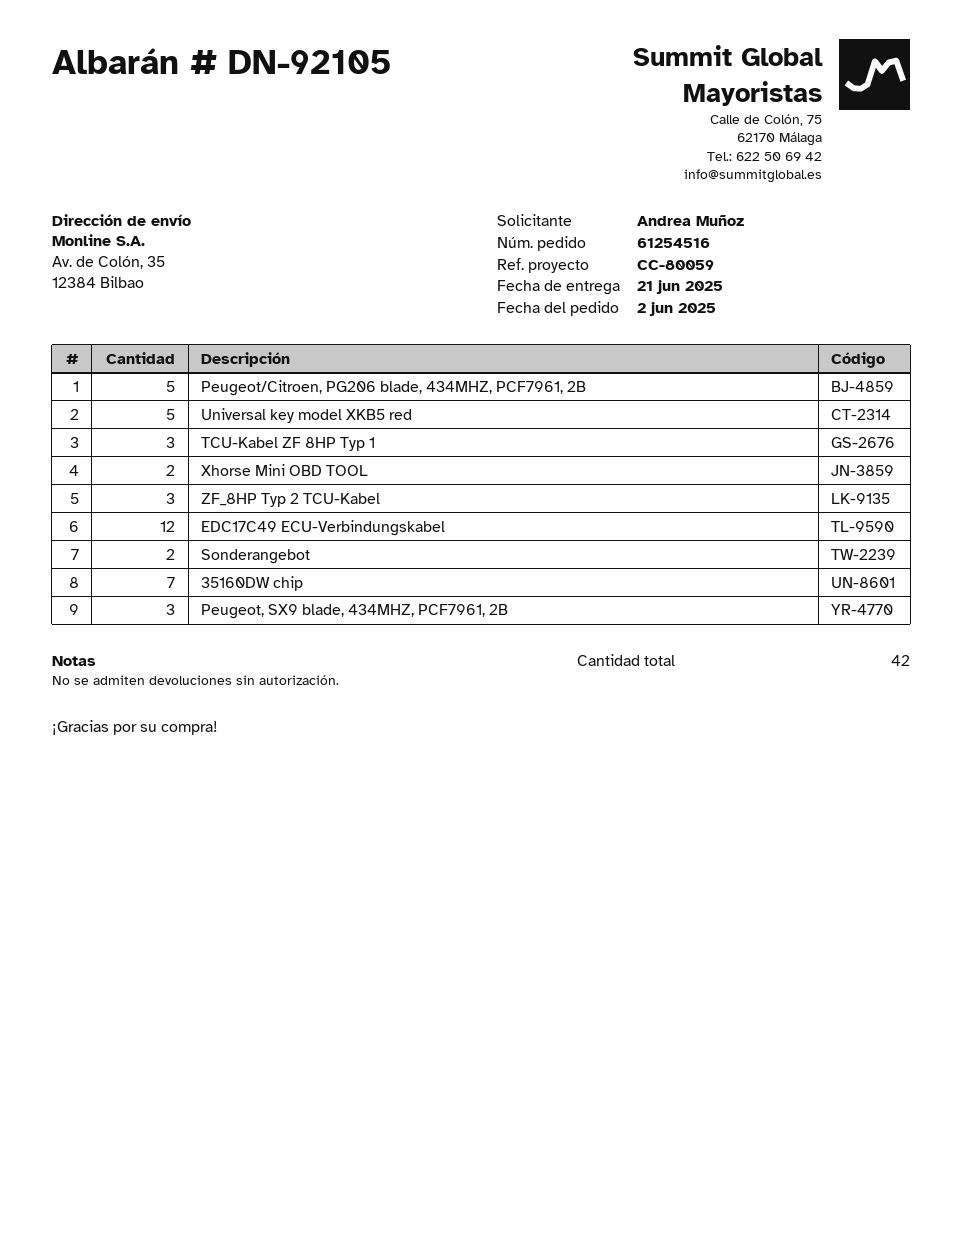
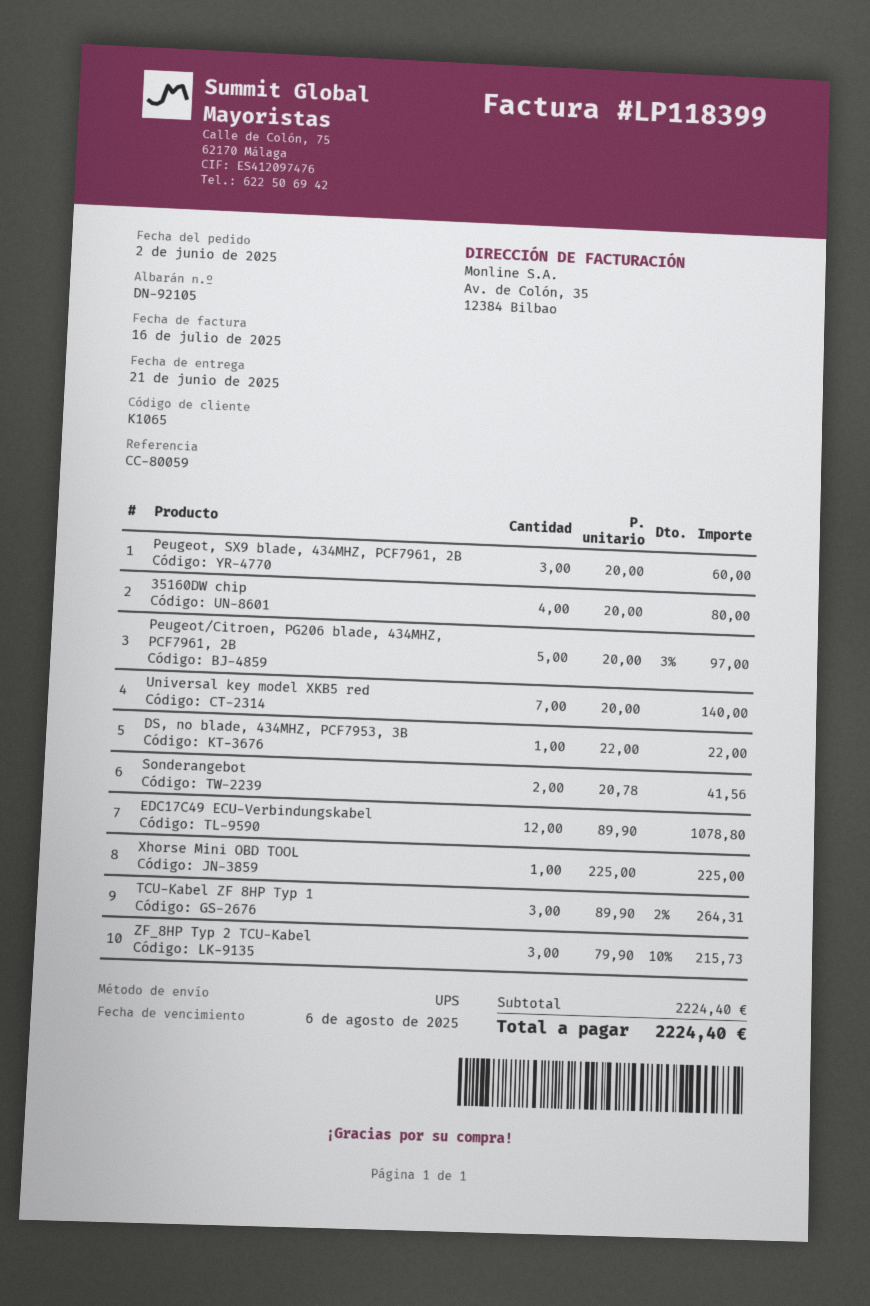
Universal key model XKB5 red: 5 -> 7
Xhorse Mini OBD TOOL: 2 -> 1
35160DW chip: 7 -> 4
DS, no blade, 434MHZ, PCF7953, 3B: none -> 1

